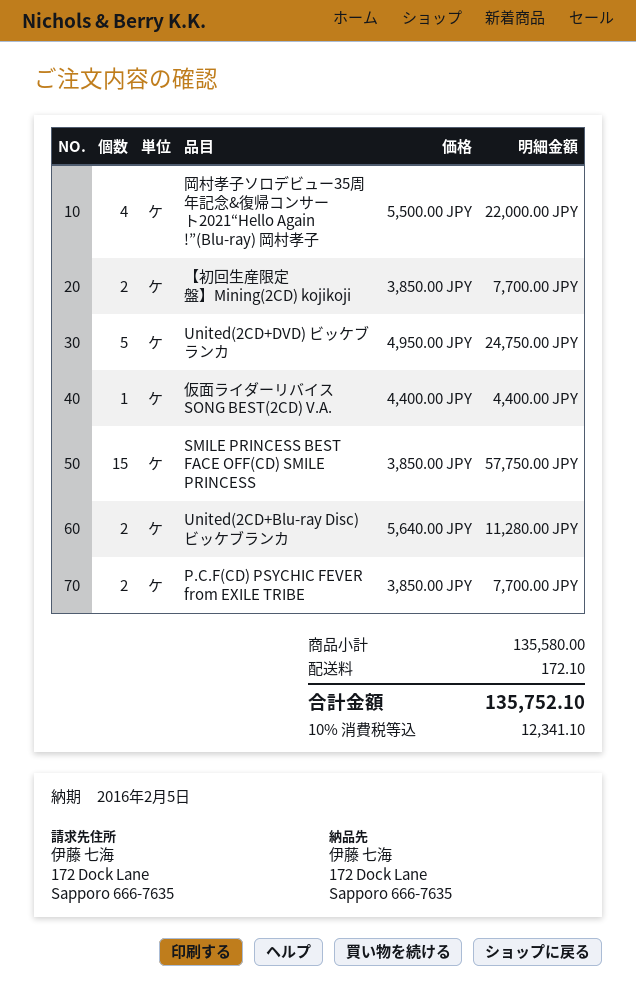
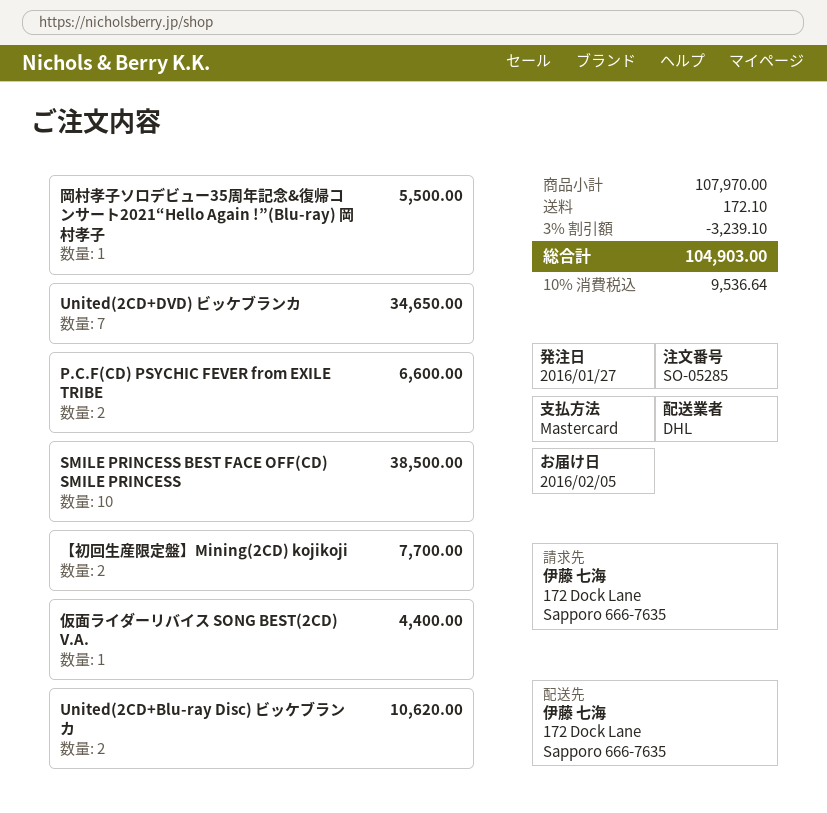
岡村孝子ソロデビュー35周年記念&復帰コンサート2021“Hello Again !”(Blu-ray) 岡村孝子: 4 for 22000.00 -> 1 for 5500.00
United(2CD+DVD) ビッケブランカ: 5 for 24750.00 -> 7 for 34650.00
SMILE PRINCESS BEST FACE OFF(CD) SMILE PRINCESS: 15 for 57750.00 -> 10 for 38500.00
United(2CD+Blu-ray Disc) ビッケブランカ: 2 for 11280.00 -> 2 for 10620.00
P.C.F(CD) PSYCHIC FEVER from EXILE TRIBE: 2 for 7700.00 -> 2 for 6600.00
subtotal: 135580.00 -> 107970.00
discount: none -> 3% = 3239.10
tax: 10% = 12341.10 -> 10% = 9536.64
total: 135752.10 -> 104903.00

